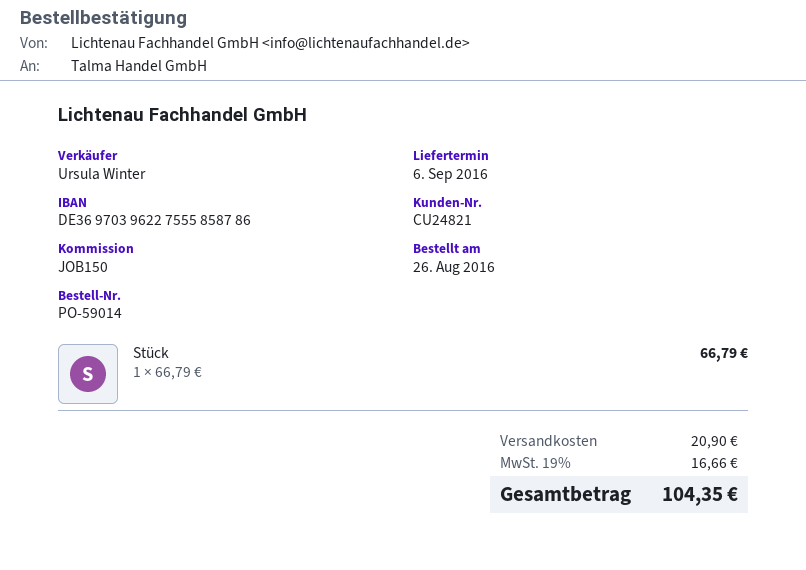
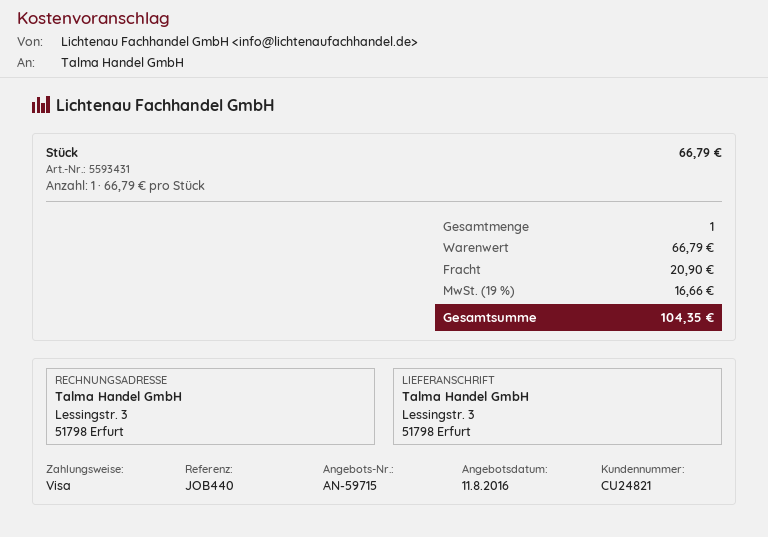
reference: JOB150 -> JOB440

